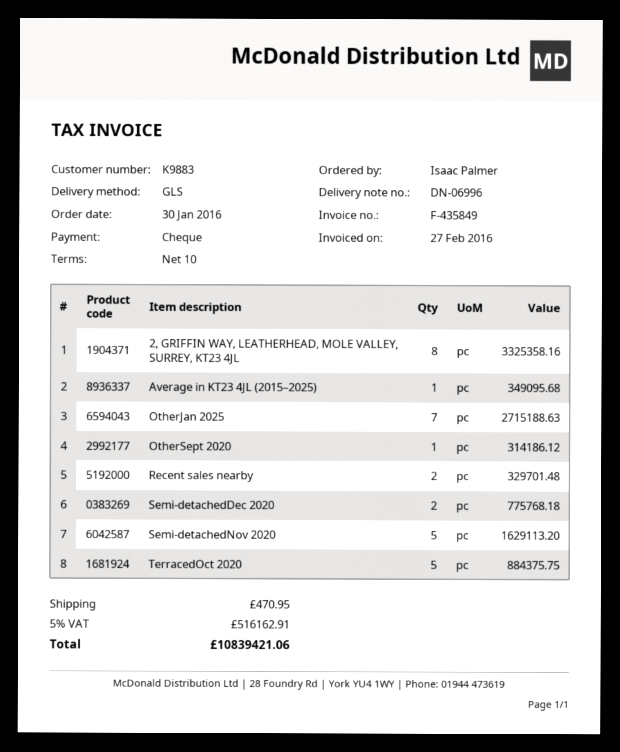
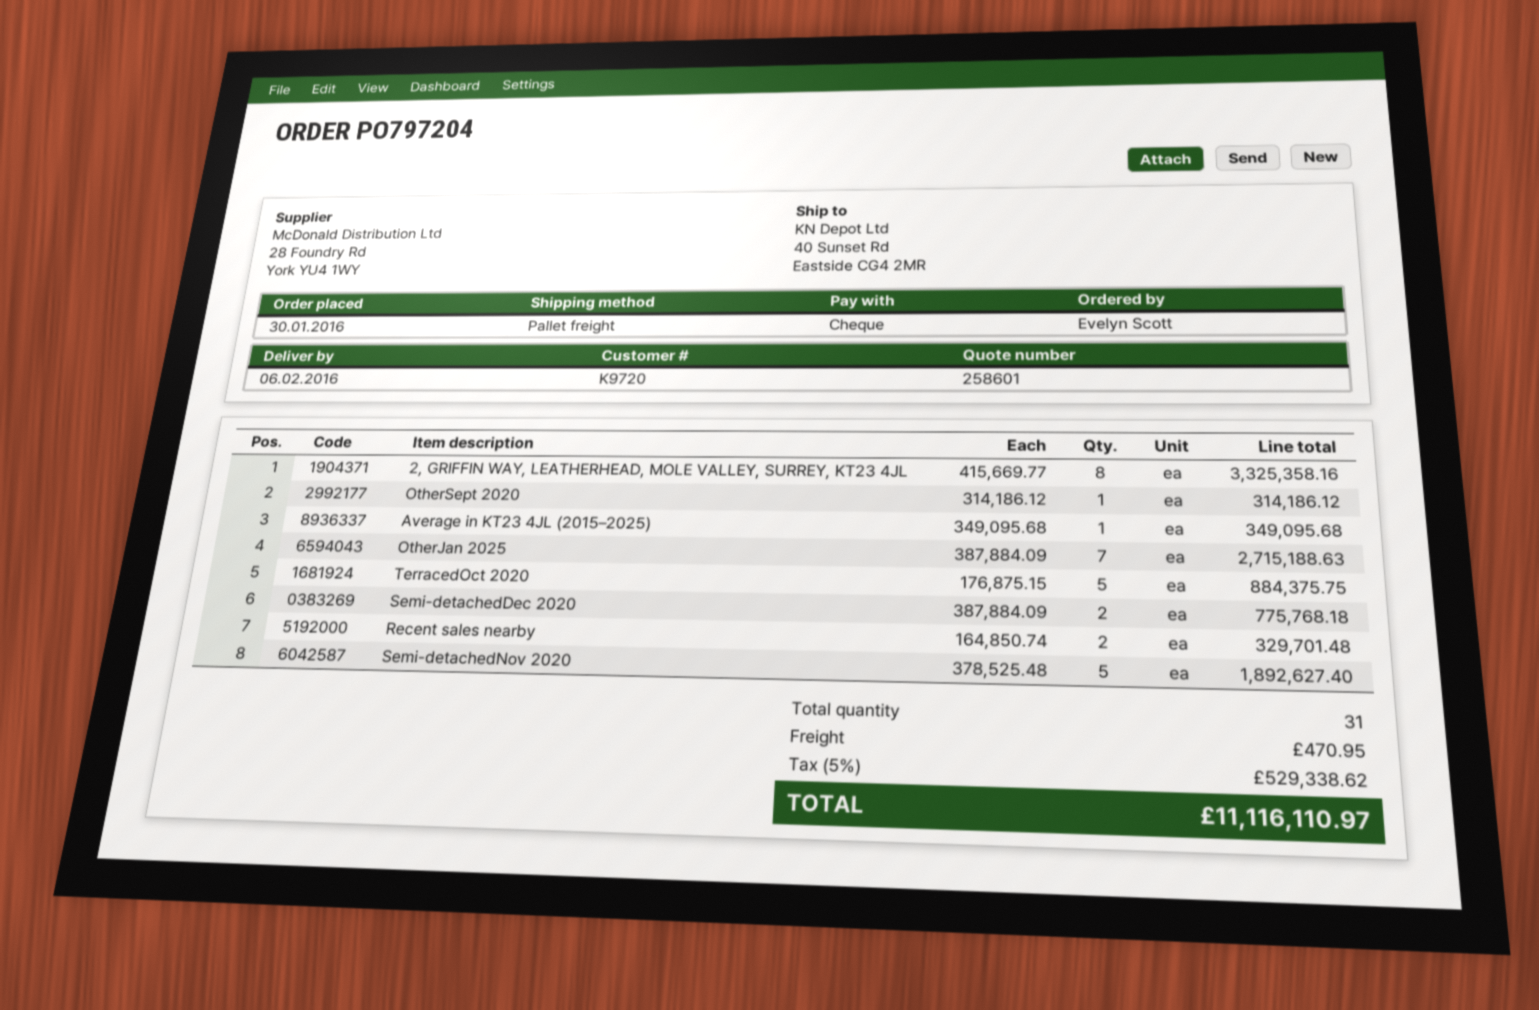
customer number: K9883 -> K9720
ordered by: Isaac Palmer -> Evelyn Scott
shipping method: GLS -> pallet freight
Semi-detachedNov 2020: 5 for 1629113.20 -> 5 for 1892627.40
tax: 5% = 516162.91 -> 5% = 529338.62
total: 10839421.06 -> 11116110.97

